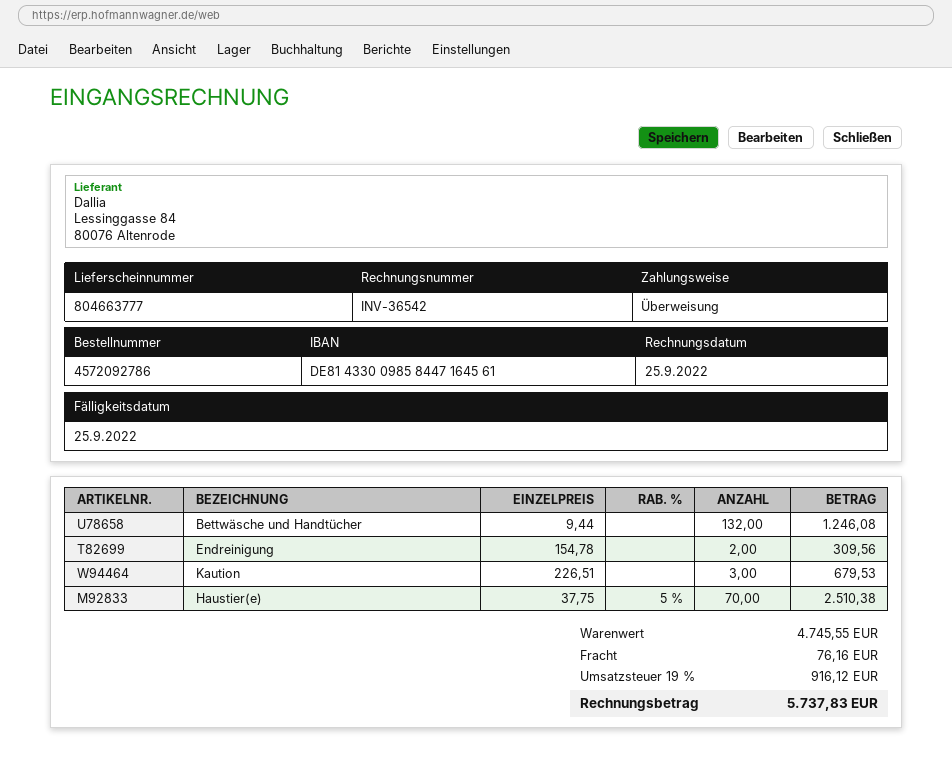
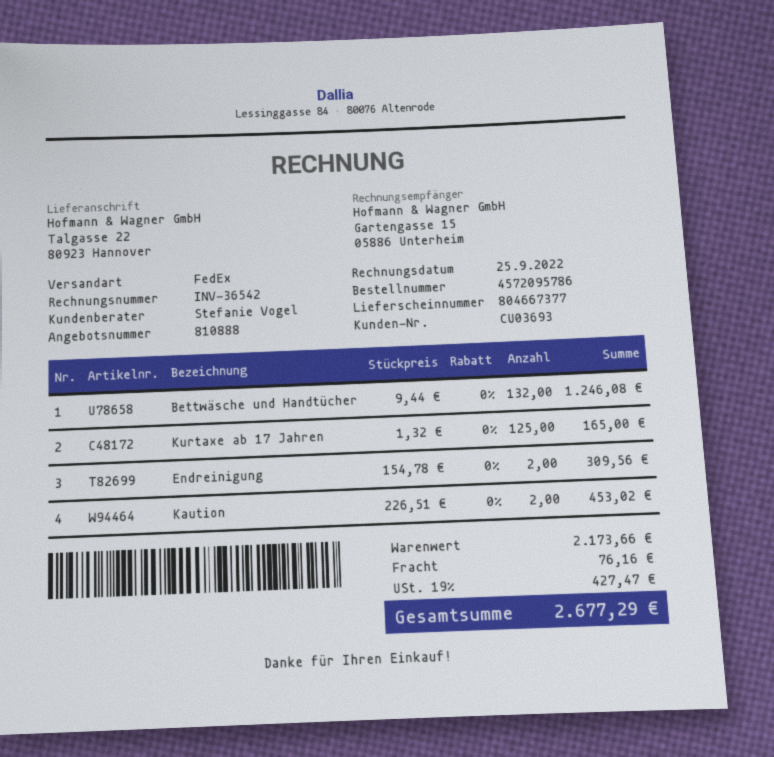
order number: 4572092786 -> 4572095786
delivery note number: 804663777 -> 804667377
Kaution: 3 x 226.51 = 679.53 -> 2 x 226.51 = 453.02
Haustier(e): 70 x 37.75 - 5% = 2510.38 -> none
Kurtaxe ab 17 Jahren: none -> 125 x 1.32 = 165.00
subtotal: 4745.55 -> 2173.66
tax: 19% = 916.12 -> 19% = 427.47
total: 5737.83 -> 2677.29

